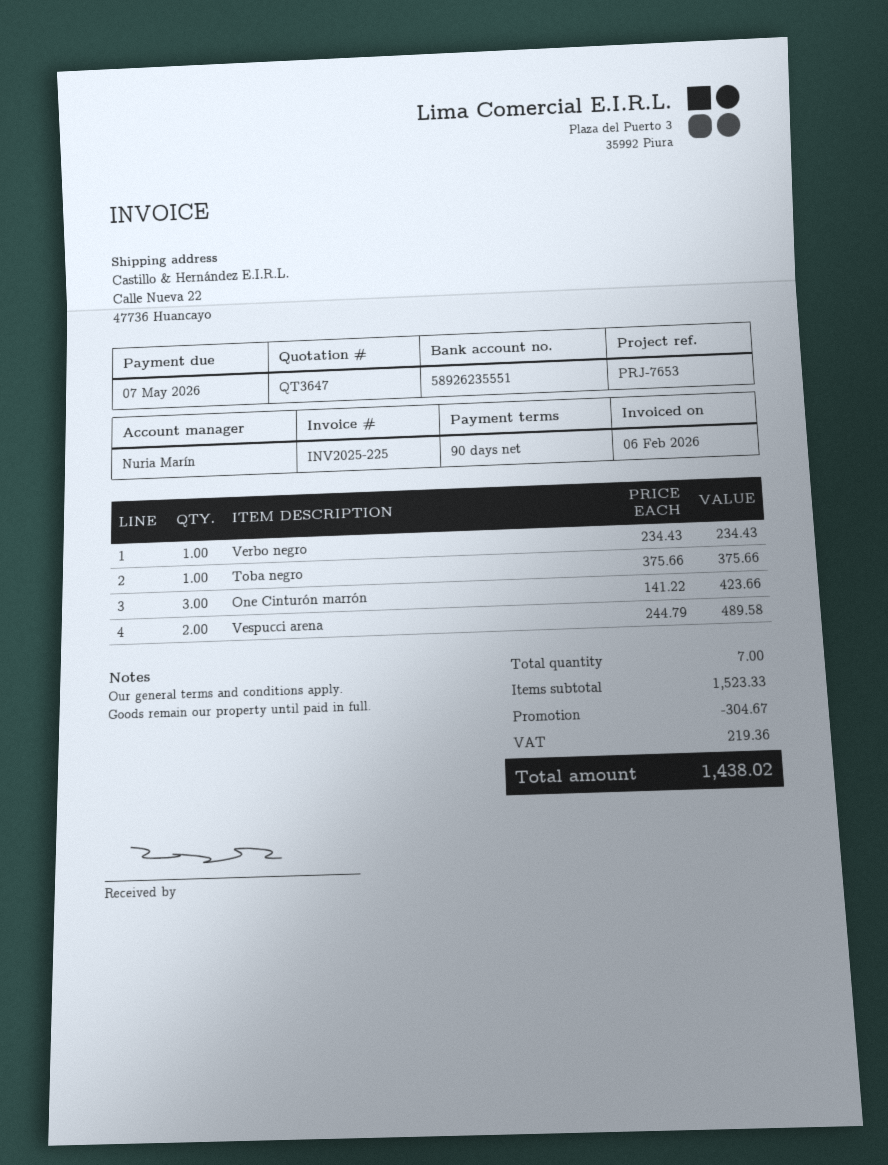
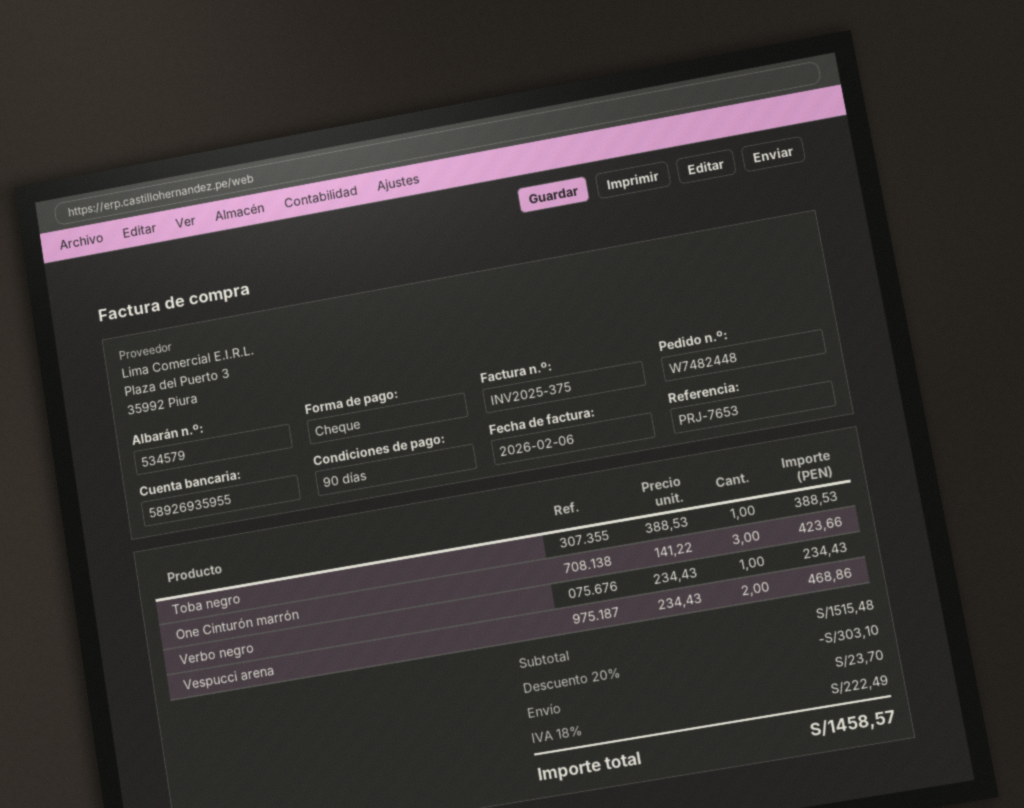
invoice number: INV2025-225 -> INV2025-375
bank account: 58926235551 -> 58926935955
Toba negro: 1 x 375.66 = 375.66 -> 1 x 388.53 = 388.53
Vespucci arena: 2 x 244.79 = 489.58 -> 2 x 234.43 = 468.86
subtotal: 1523.33 -> 1515.48
discount: 304.67 -> 303.10
shipping: none -> 23.70
tax: 219.36 -> 222.49
total: 1438.02 -> 1458.57

